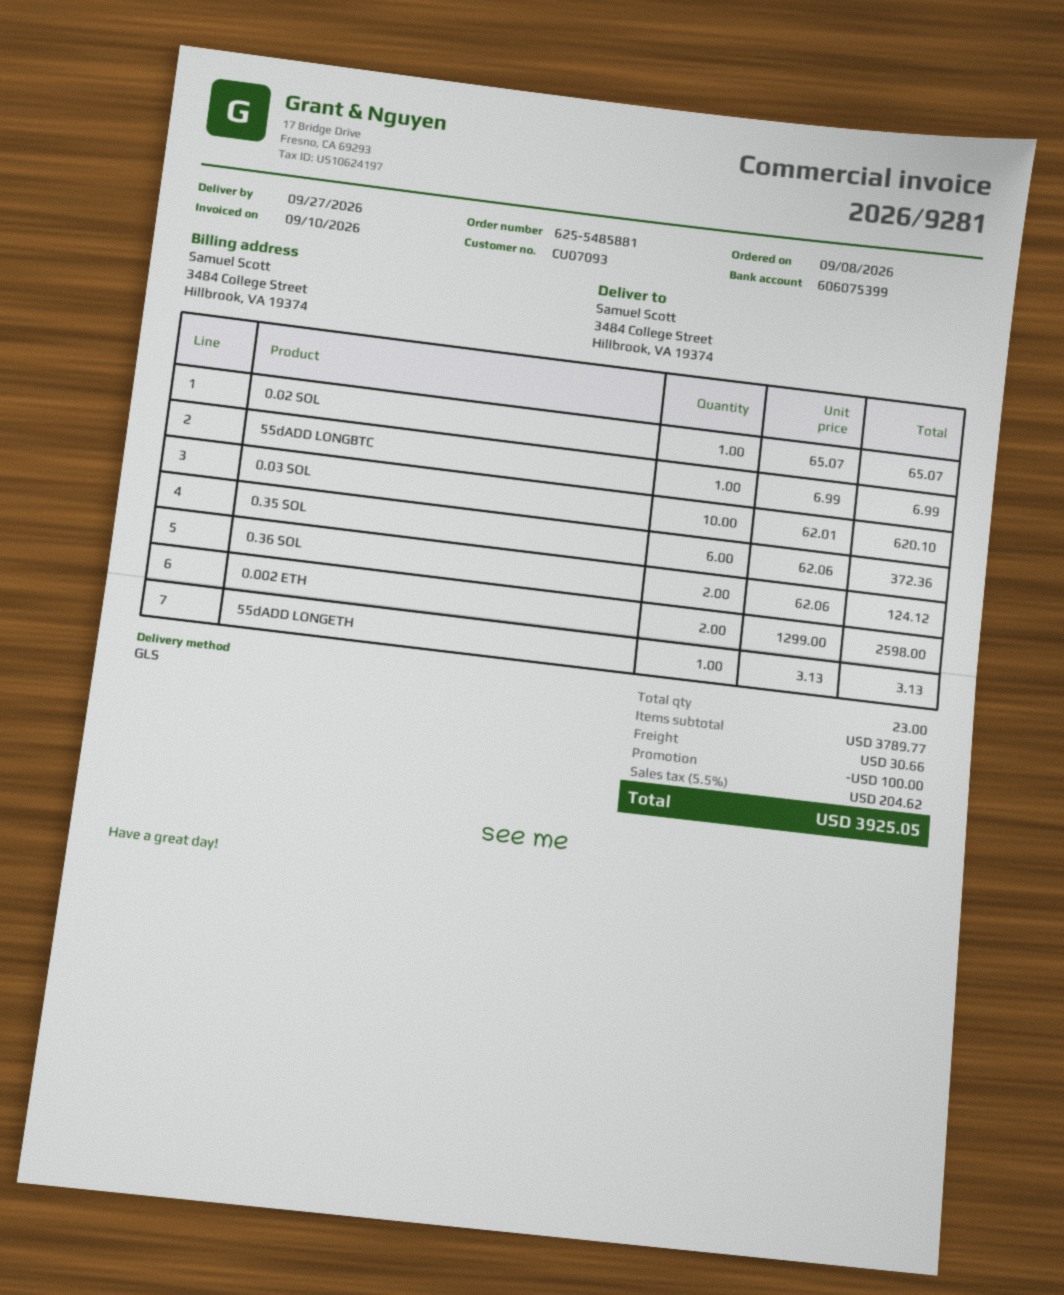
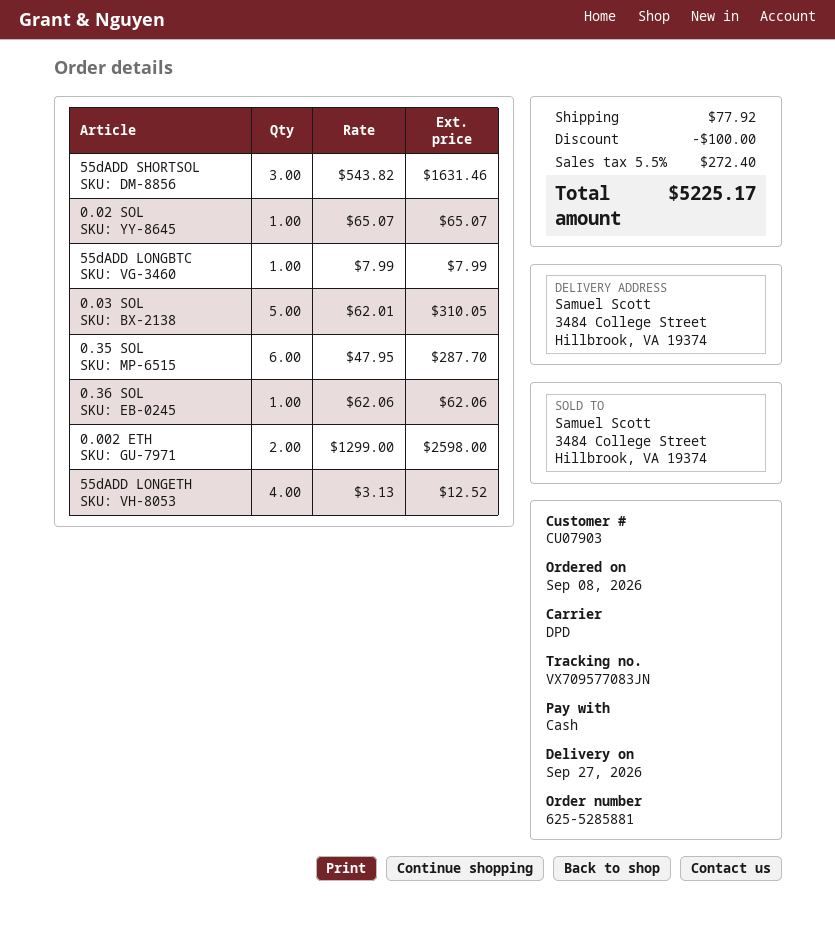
order number: 625-5485881 -> 625-5285881
customer number: CU07093 -> CU07903
shipping method: GLS -> DPD
55dADD LONGBTC: 1 x 6.99 = 6.99 -> 1 x 7.99 = 7.99
0.03 SOL: 10 x 62.01 = 620.10 -> 5 x 62.01 = 310.05
0.35 SOL: 6 x 62.06 = 372.36 -> 6 x 47.95 = 287.70
0.36 SOL: 2 x 62.06 = 124.12 -> 1 x 62.06 = 62.06
55dADD LONGETH: 1 x 3.13 = 3.13 -> 4 x 3.13 = 12.52
55dADD SHORTSOL: none -> 3 x 543.82 = 1631.46
shipping: 30.66 -> 77.92
tax: 5.5% = 204.62 -> 5.5% = 272.40
total: 3925.05 -> 5225.17

